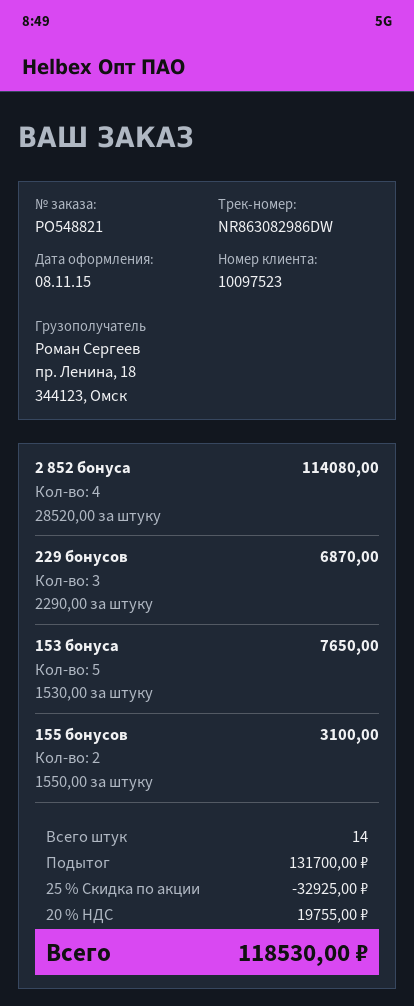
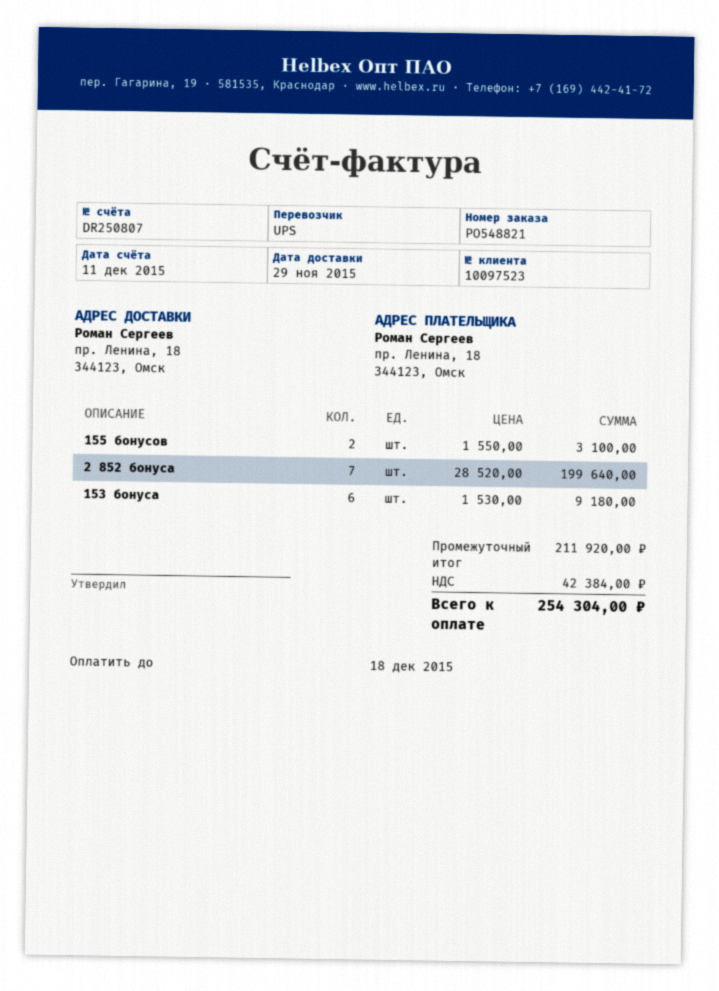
2 852 бонуса: 4 x 28520.00 = 114080.00 -> 7 x 28520.00 = 199640.00
229 бонусов: 3 x 2290.00 = 6870.00 -> none
153 бонуса: 5 x 1530.00 = 7650.00 -> 6 x 1530.00 = 9180.00
subtotal: 131700.00 -> 211920.00
discount: 25% = 32925.00 -> none
tax: 19755.00 -> 42384.00
total: 118530.00 -> 254304.00

